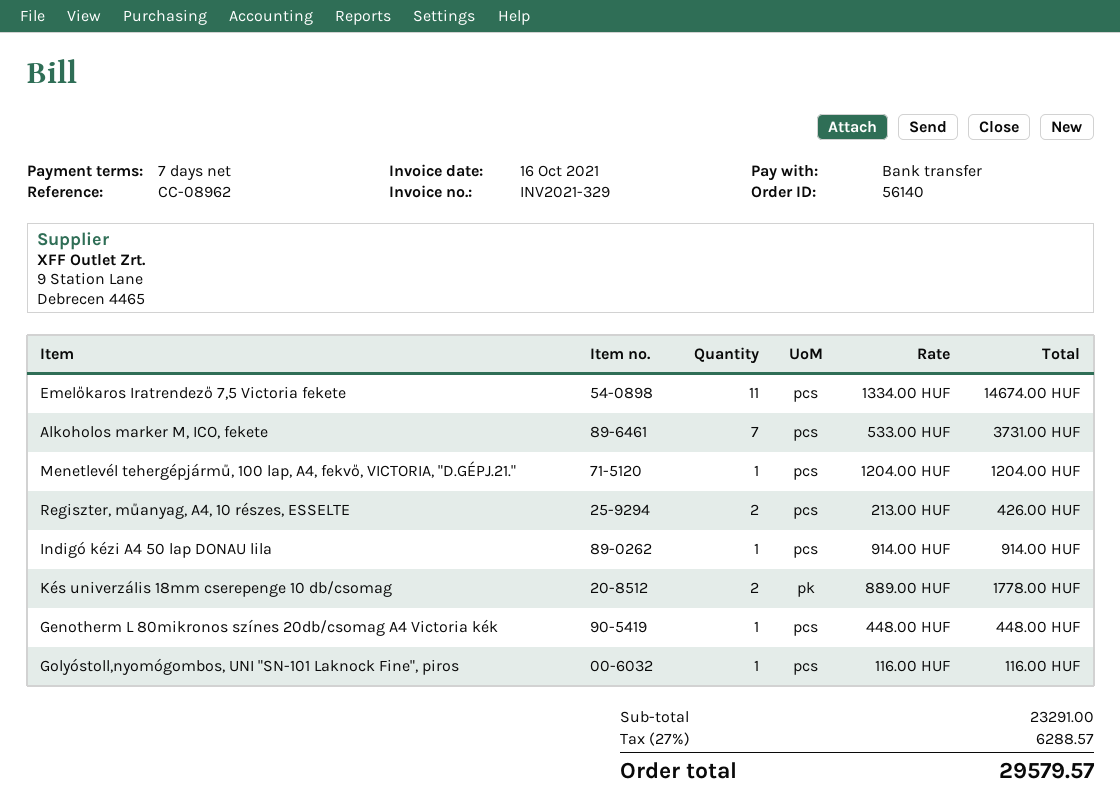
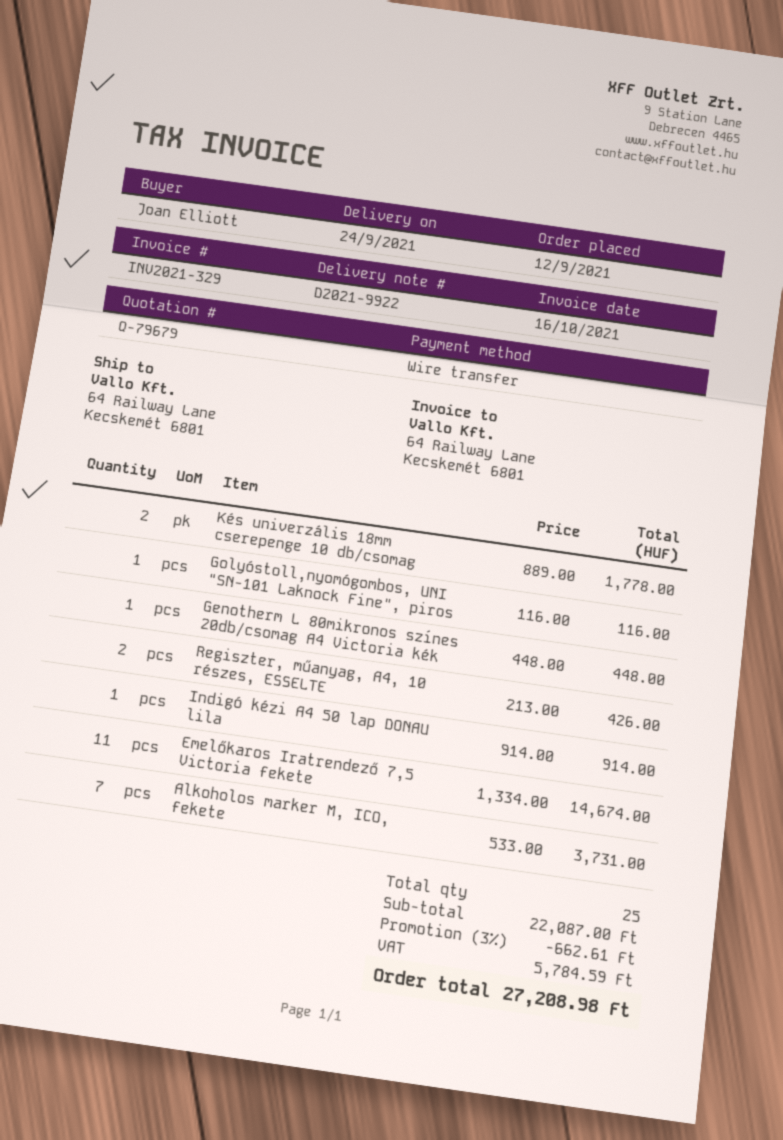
Menetlevél tehergépjármű, 100 lap, A4, fekvő, VICTORIA, "D.GÉPJ.21.": 1 x 1204.00 = 1204.00 -> none
subtotal: 23291.00 -> 22087.00
discount: none -> 3% = 662.61
tax: 6288.57 -> 5784.59
total: 29579.57 -> 27208.98

